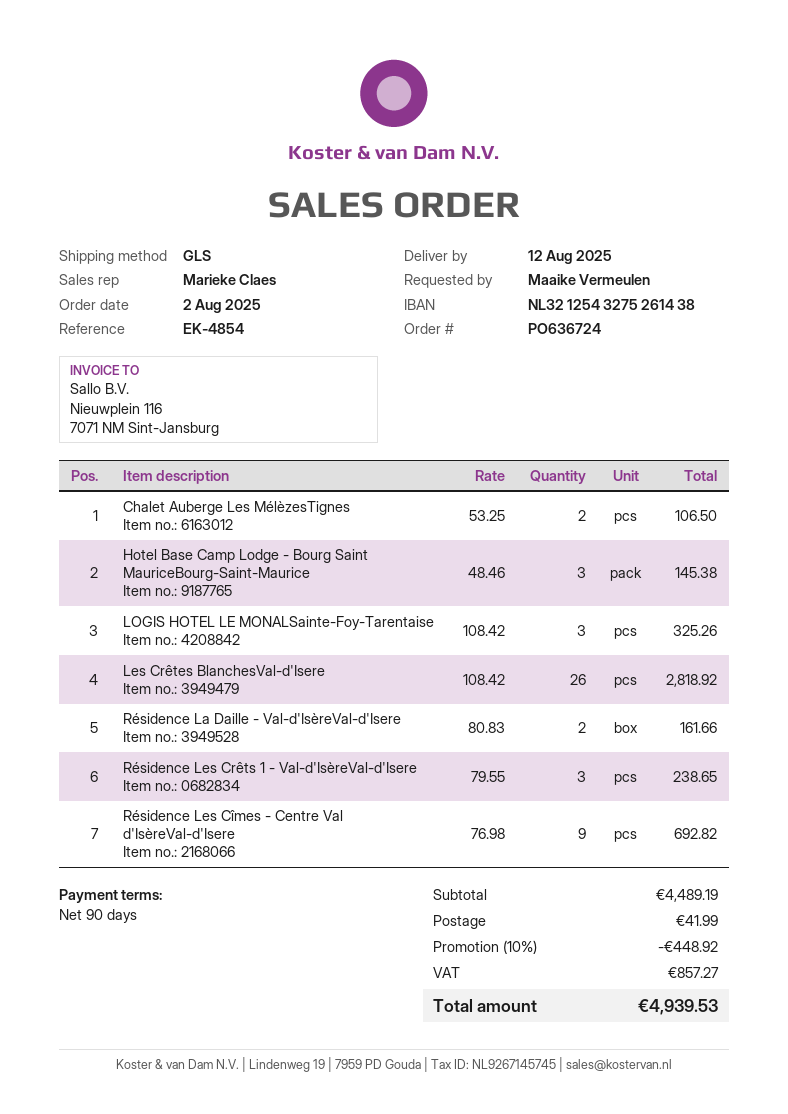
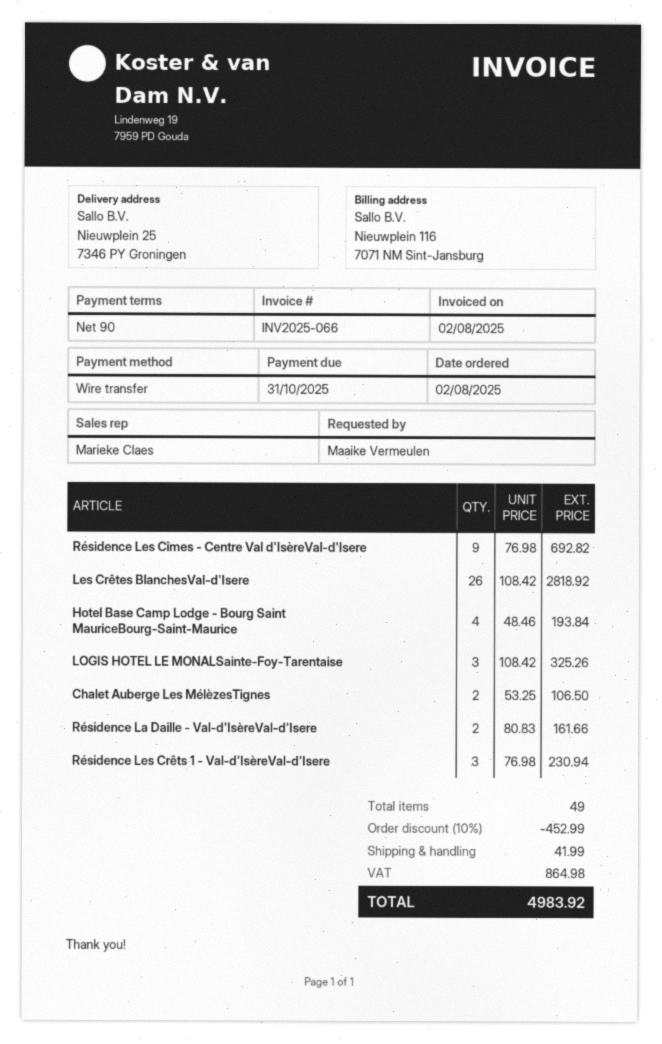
Hotel Base Camp Lodge - Bourg Saint MauriceBourg-Saint-Maurice: 3 x 48.46 = 145.38 -> 4 x 48.46 = 193.84
Résidence Les Crêts 1 - Val-d'IsèreVal-d'Isere: 3 x 79.55 = 238.65 -> 3 x 76.98 = 230.94
discount: 10% = 448.92 -> 10% = 452.99
tax: 857.27 -> 864.98
total: 4939.53 -> 4983.92

